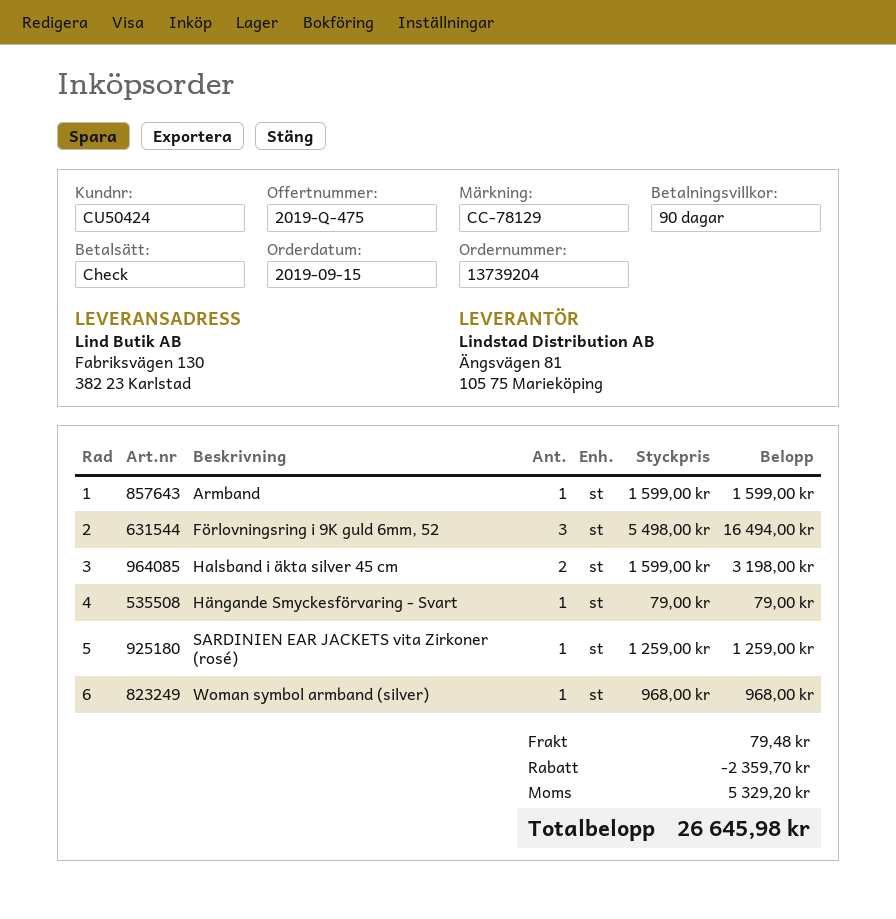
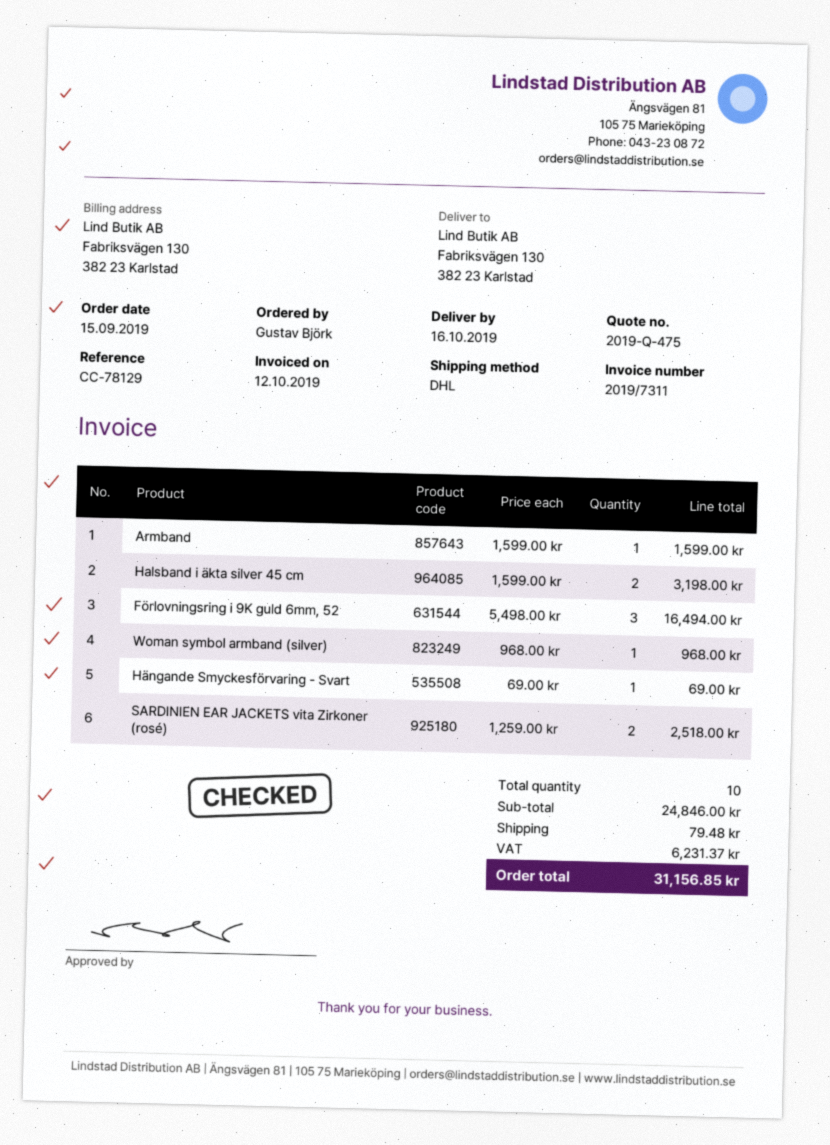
Hängande Smyckesförvaring - Svart: 1 x 79.00 = 79.00 -> 1 x 69.00 = 69.00
SARDINIEN EAR JACKETS vita Zirkoner (rosé): 1 x 1259.00 = 1259.00 -> 2 x 1259.00 = 2518.00
discount: 2359.70 -> none
tax: 5329.20 -> 6231.37
total: 26645.98 -> 31156.85

